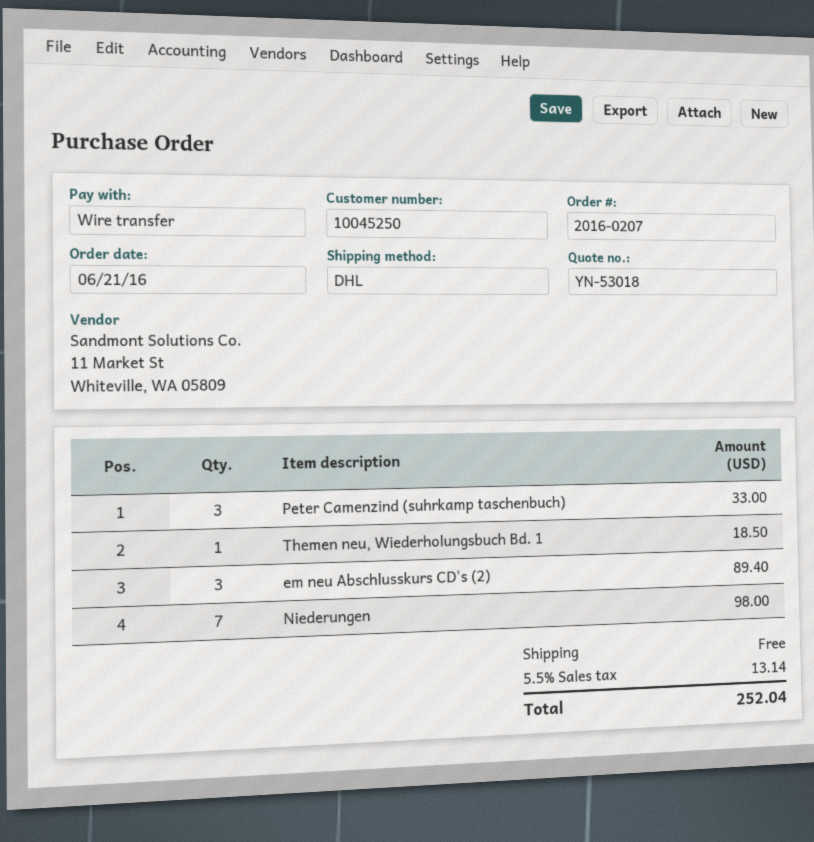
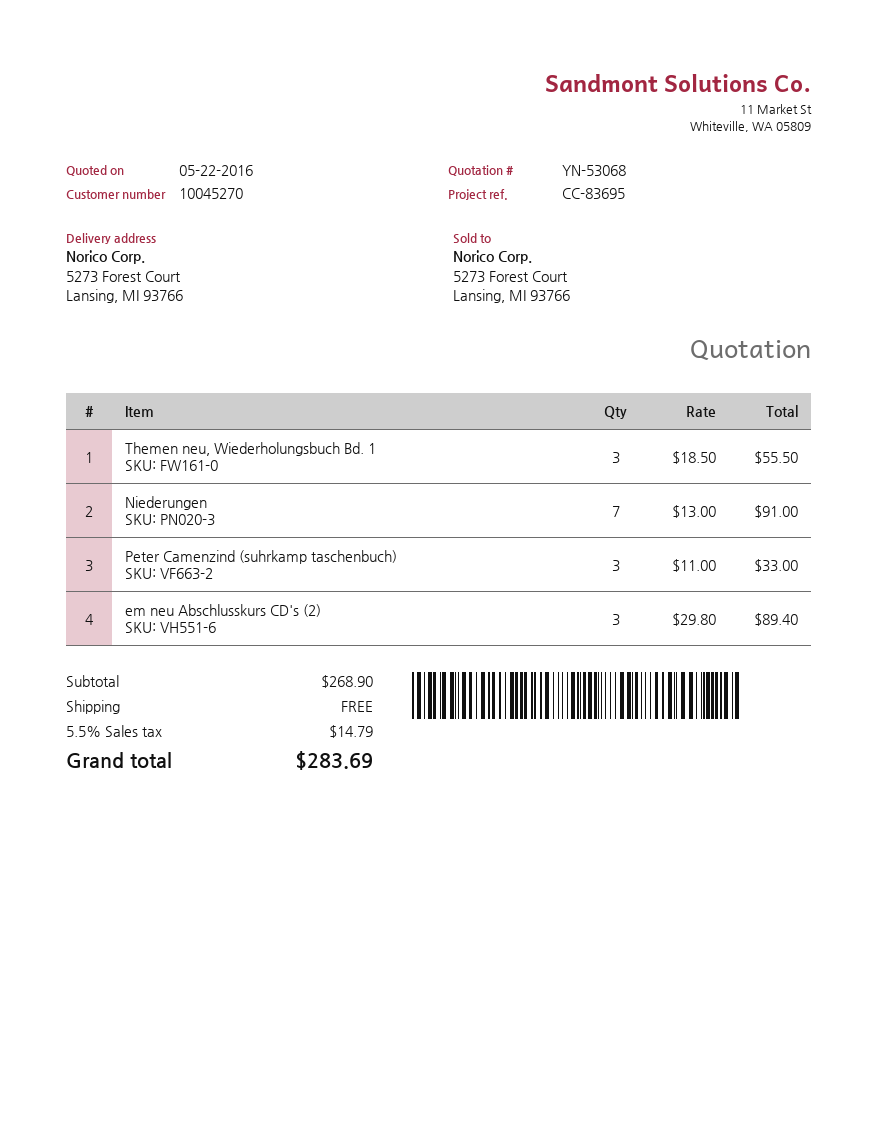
quote number: YN-53018 -> YN-53068
customer number: 10045250 -> 10045270
Themen neu, Wiederholungsbuch Bd. 1: 1 for 18.50 -> 3 for 55.50
Niederungen: 7 for 98.00 -> 7 for 91.00
tax: 5.5% = 13.14 -> 5.5% = 14.79
total: 252.04 -> 283.69

